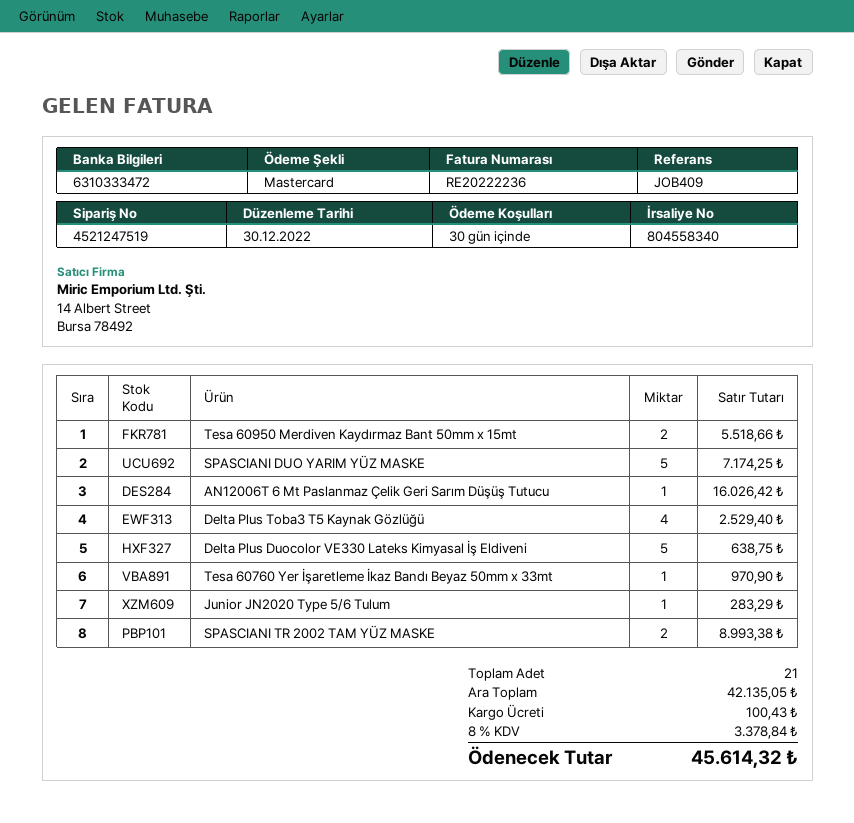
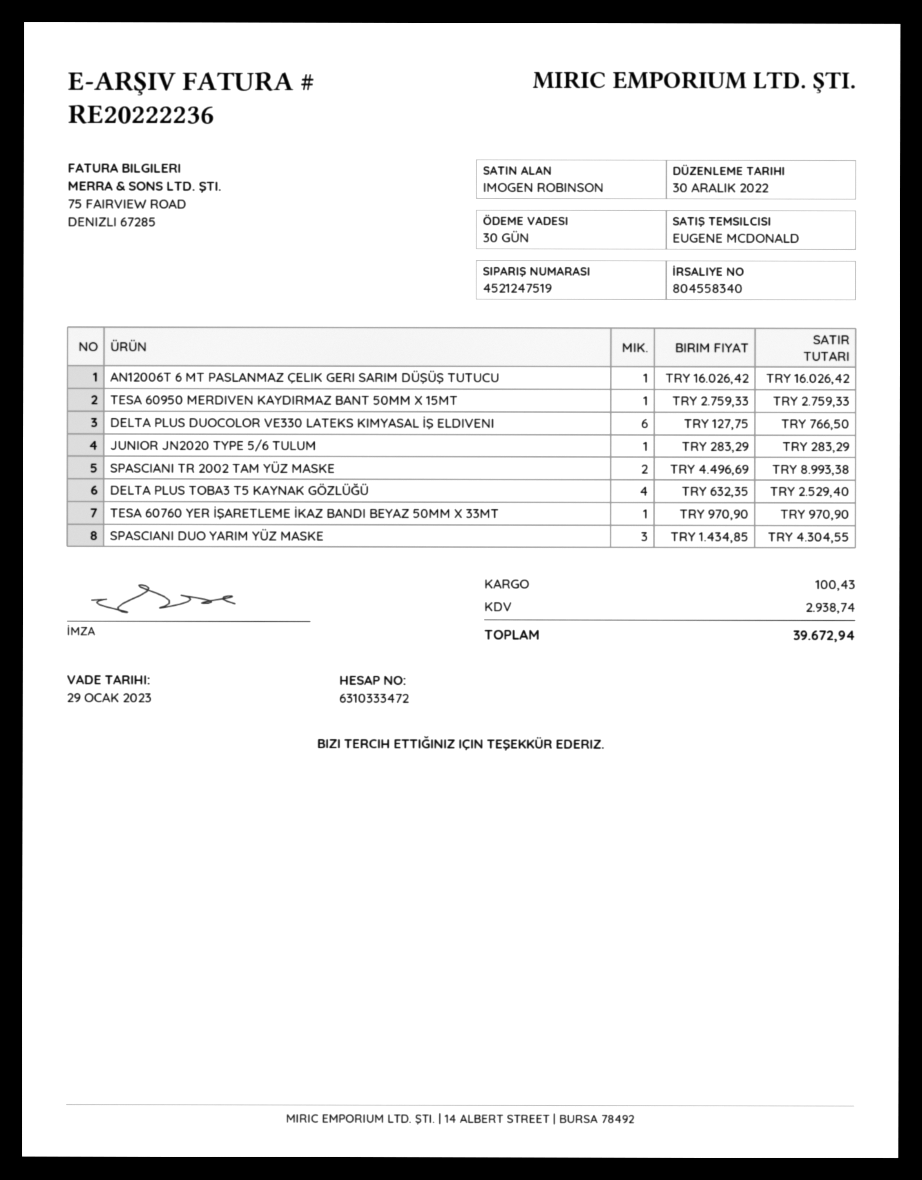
Tesa 60950 Merdiven Kaydırmaz Bant 50mm x 15mt: 2 for 5518.66 -> 1 for 2759.33
SPASCIANI DUO YARIM YÜZ MASKE: 5 for 7174.25 -> 3 for 4304.55
Delta Plus Duocolor VE330 Lateks Kimyasal İş Eldiveni: 5 for 638.75 -> 6 for 766.50
tax: 3378.84 -> 2938.74
total: 45614.32 -> 39672.94

